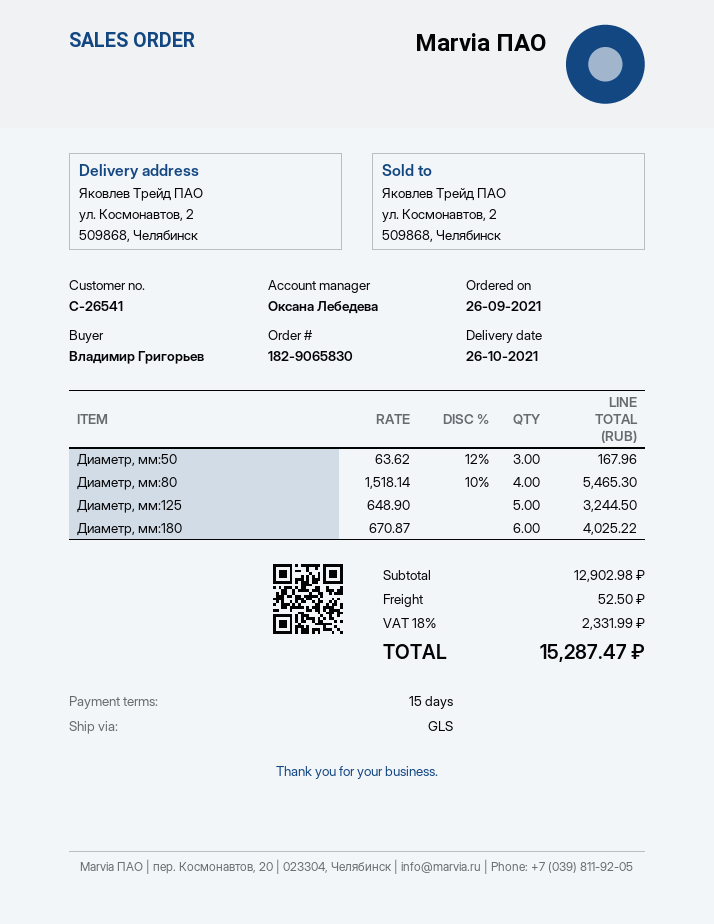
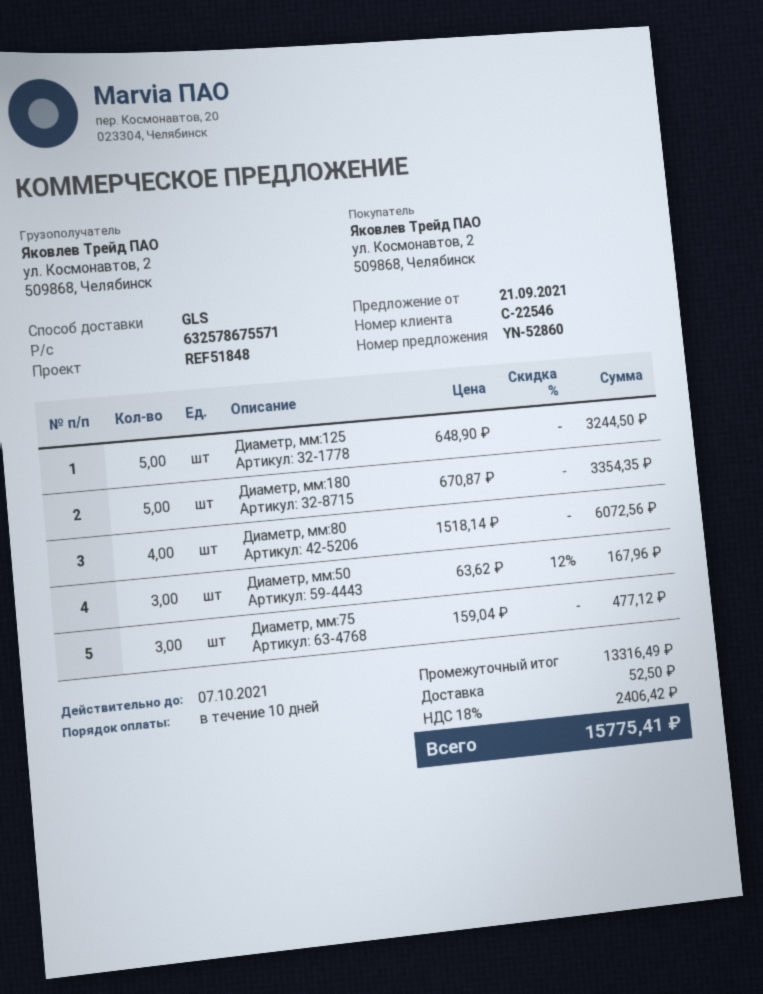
payment terms: 15 days -> 10 days
customer number: C-26541 -> C-22546
Диаметр, мм:80: 4 x 1518.14 - 10% = 5465.30 -> 4 x 1518.14 = 6072.56
Диаметр, мм:180: 6 x 670.87 = 4025.22 -> 5 x 670.87 = 3354.35
Диаметр, мм:75: none -> 3 x 159.04 = 477.12
subtotal: 12902.98 -> 13316.49
tax: 18% = 2331.99 -> 18% = 2406.42
total: 15287.47 -> 15775.41

